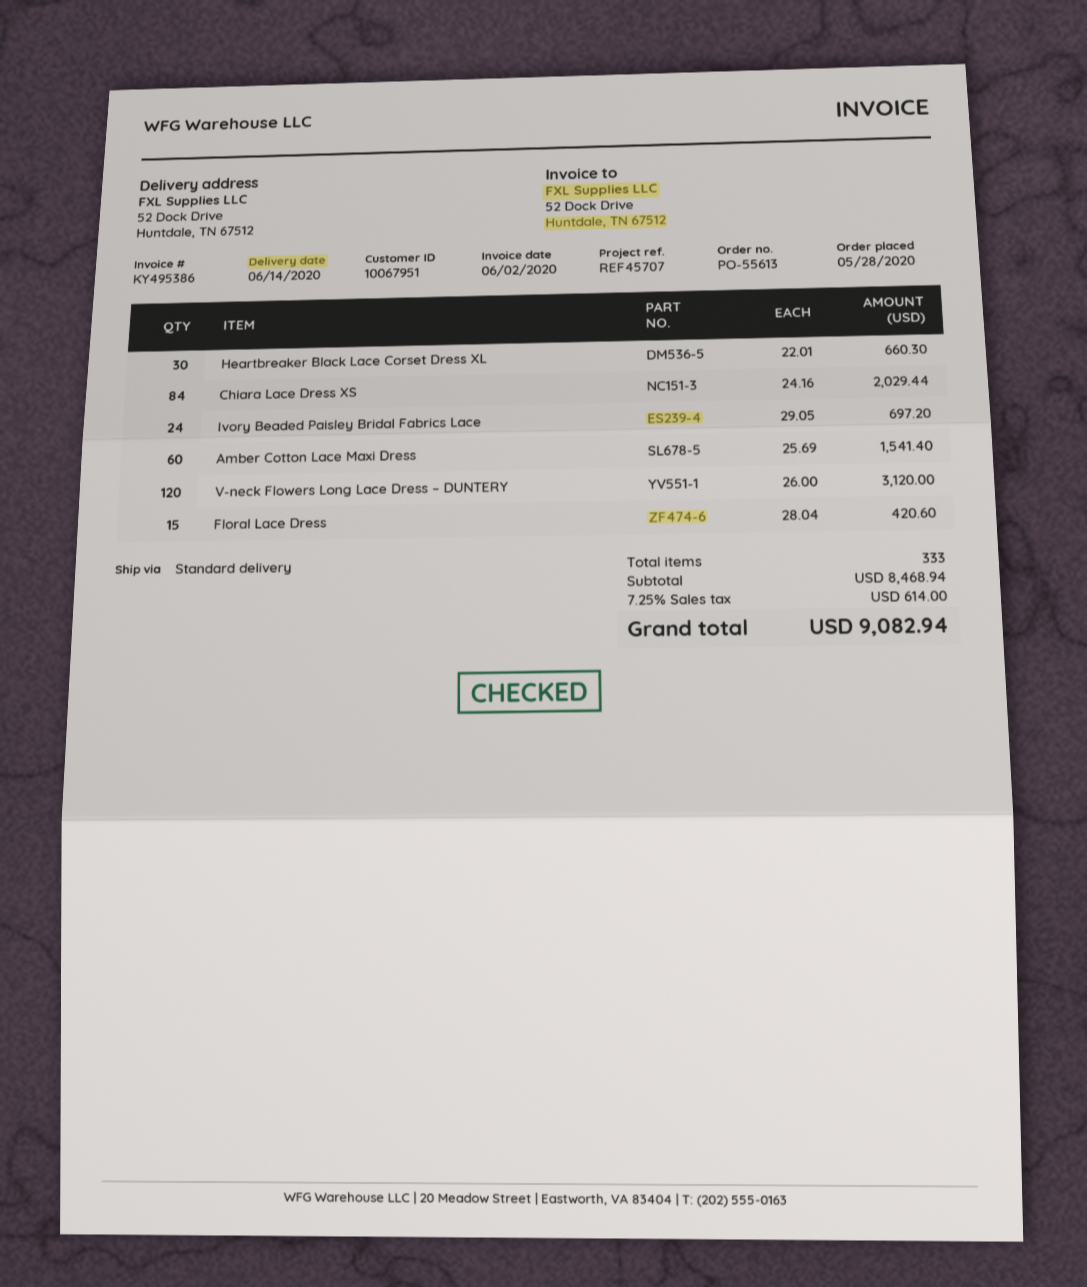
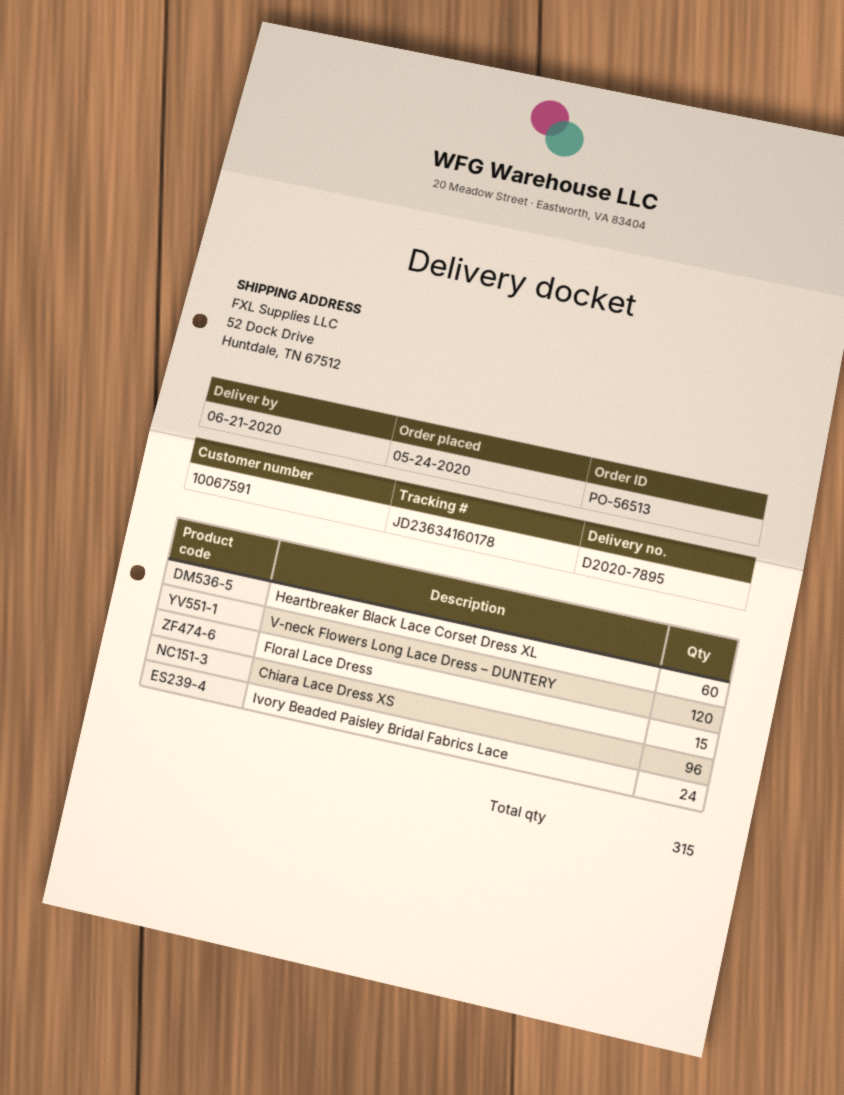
order number: PO-55613 -> PO-56513
order date: 2020-05-28 -> 2020-05-24
delivery date: 2020-06-14 -> 2020-06-21
customer number: 10067951 -> 10067591
Heartbreaker Black Lace Corset Dress XL: 30 -> 60
Chiara Lace Dress XS: 84 -> 96
Amber Cotton Lace Maxi Dress: 60 -> none
total quantity: 333 -> 315

